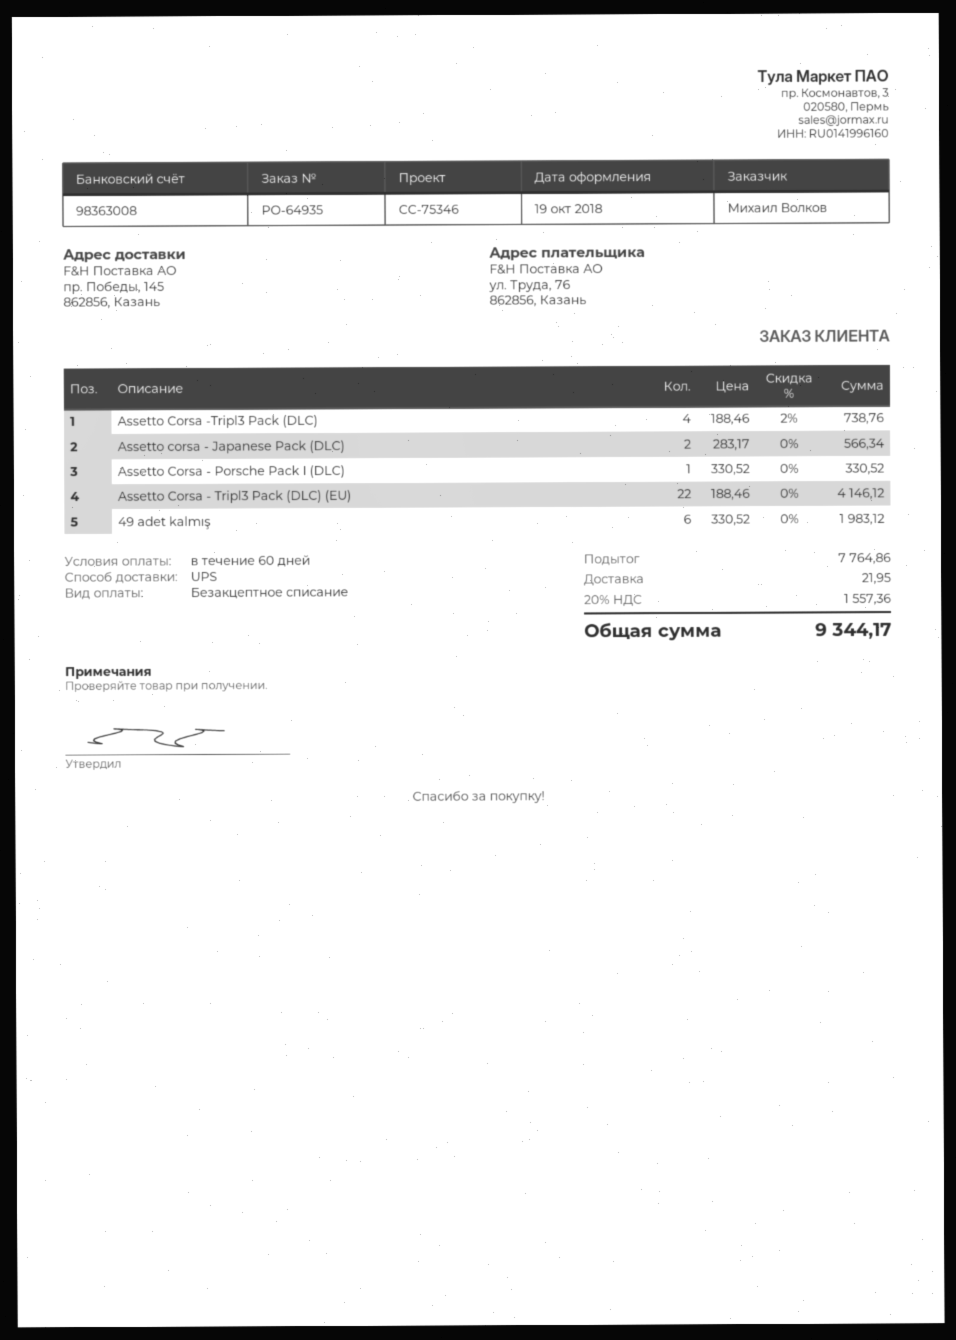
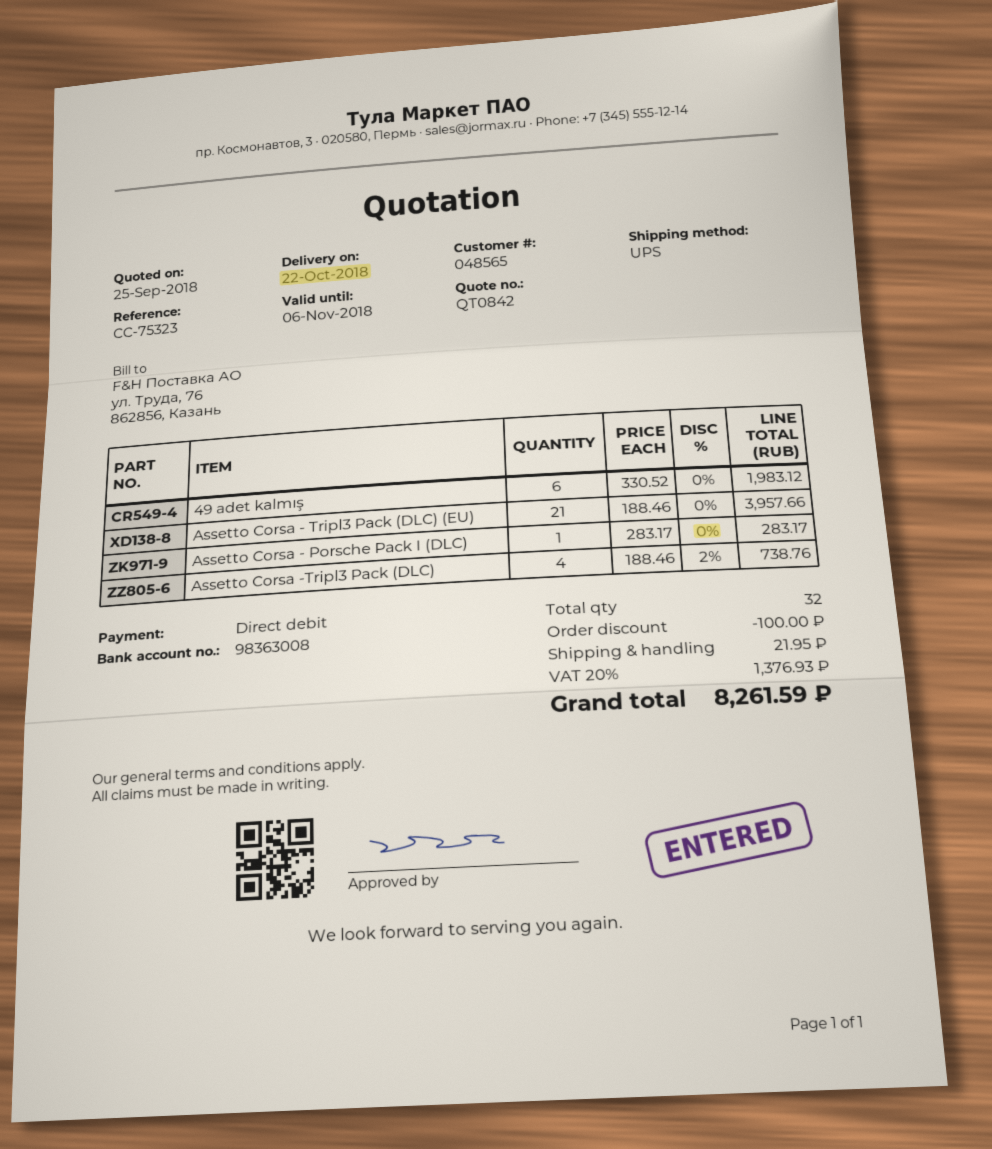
reference: CC-75346 -> CC-75323
Assetto corsa - Japanese Pack (DLC): 2 x 283.17 = 566.34 -> none
Assetto Corsa - Porsche Pack I (DLC): 1 x 330.52 = 330.52 -> 1 x 283.17 = 283.17
Assetto Corsa - Tripl3 Pack (DLC) (EU): 22 x 188.46 = 4146.12 -> 21 x 188.46 = 3957.66
discount: none -> 100.00
tax: 20% = 1557.36 -> 20% = 1376.93
total: 9344.17 -> 8261.59

